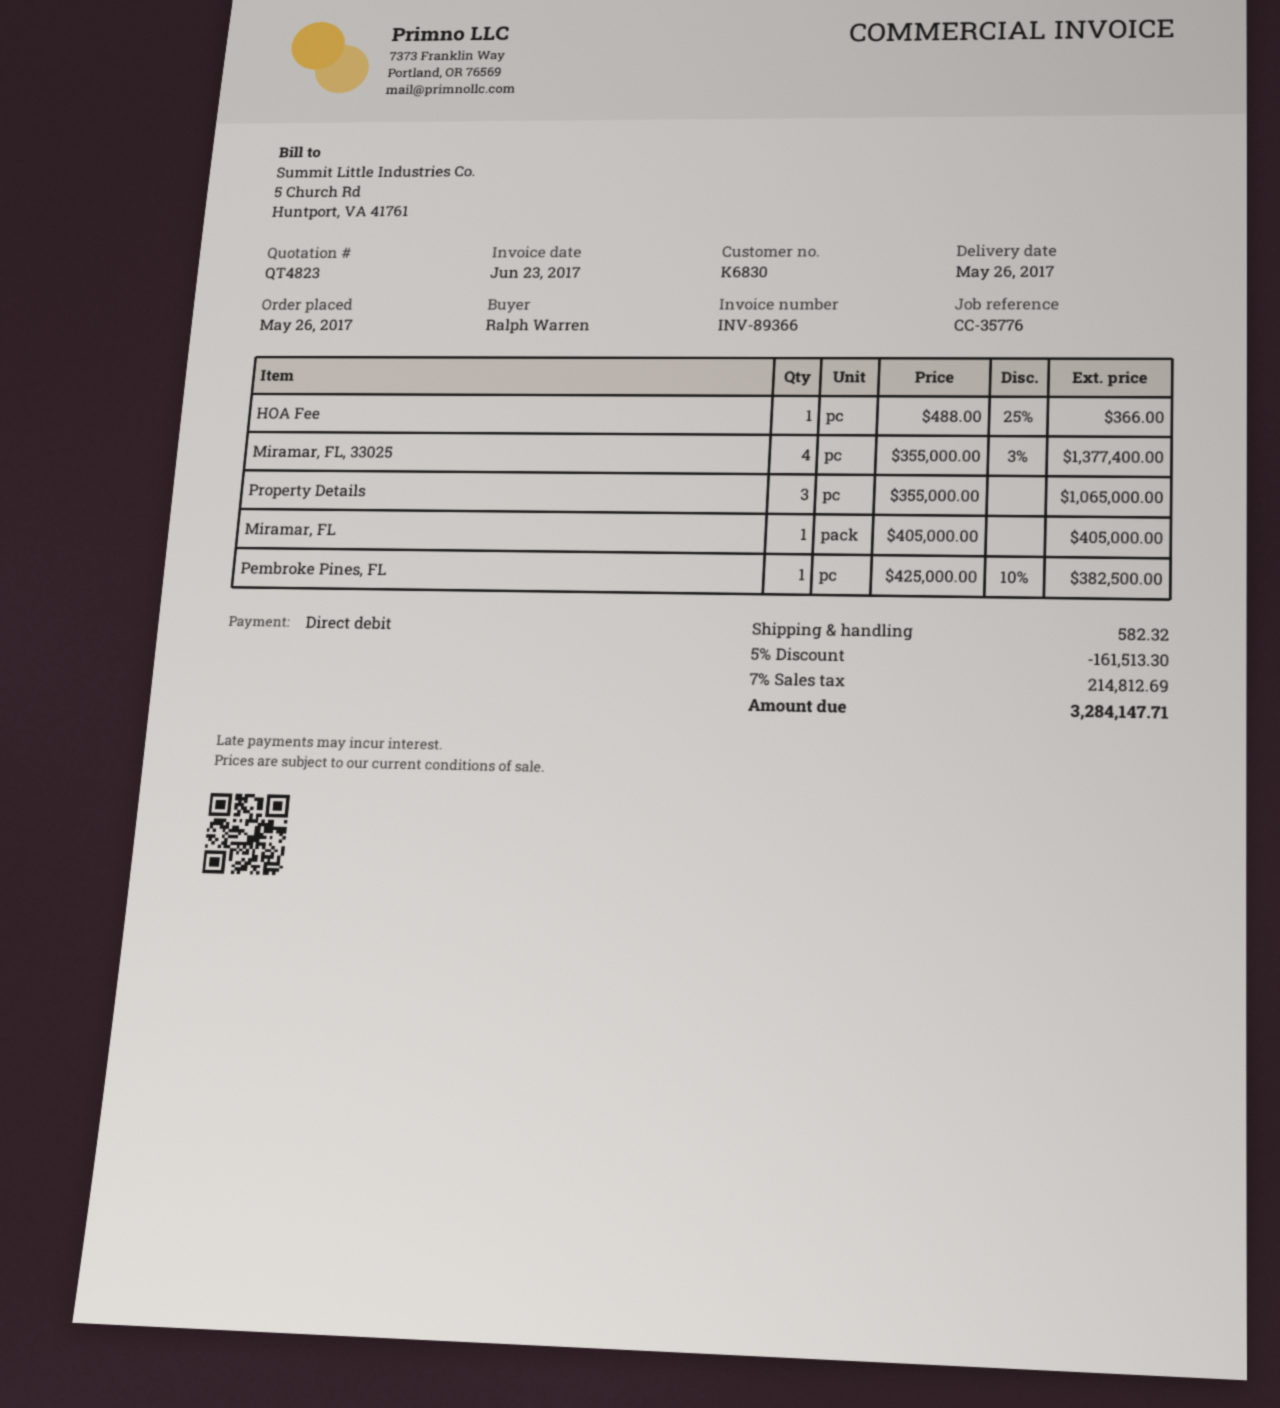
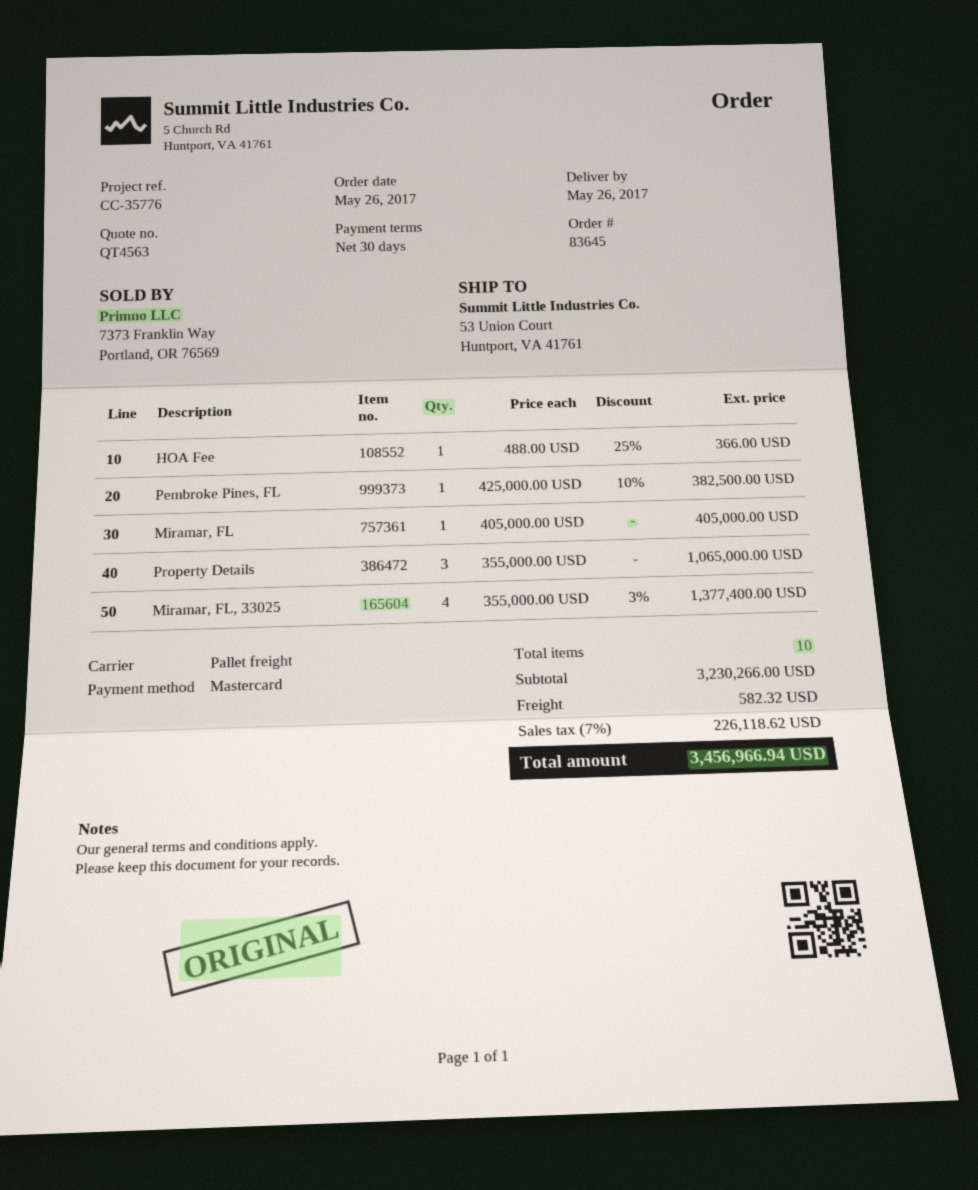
quote number: QT4823 -> QT4563
payment method: direct debit -> Mastercard
discount: 5% = 161513.30 -> none
tax: 7% = 214812.69 -> 7% = 226118.62
total: 3284147.71 -> 3456966.94

